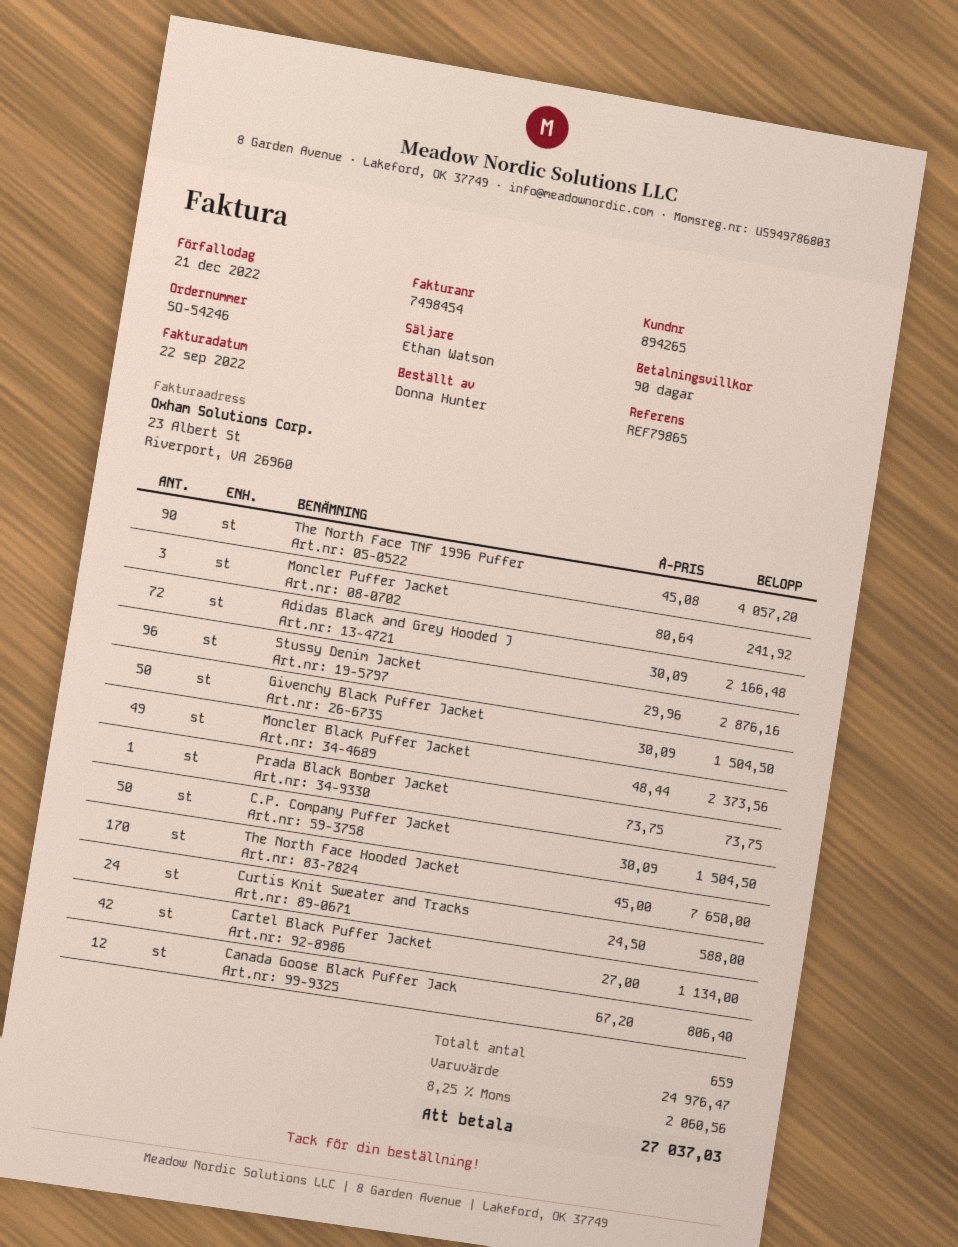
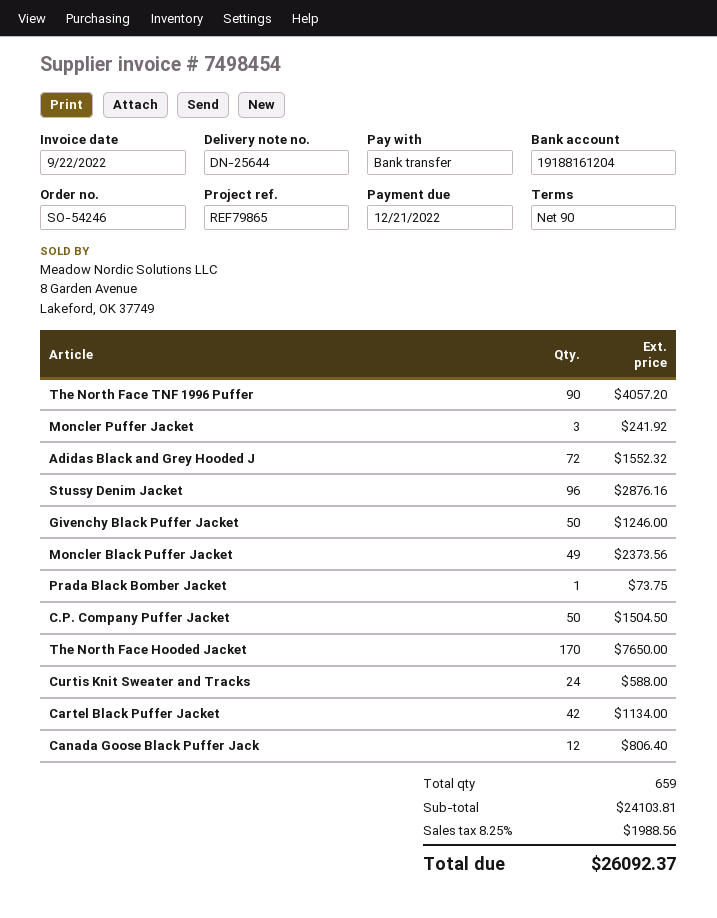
Adidas Black and Grey Hooded J: 72 for 2166.48 -> 72 for 1552.32
Givenchy Black Puffer Jacket: 50 for 1504.50 -> 50 for 1246.00
subtotal: 24976.47 -> 24103.81
tax: 8.25% = 2060.56 -> 8.25% = 1988.56
total: 27037.03 -> 26092.37

